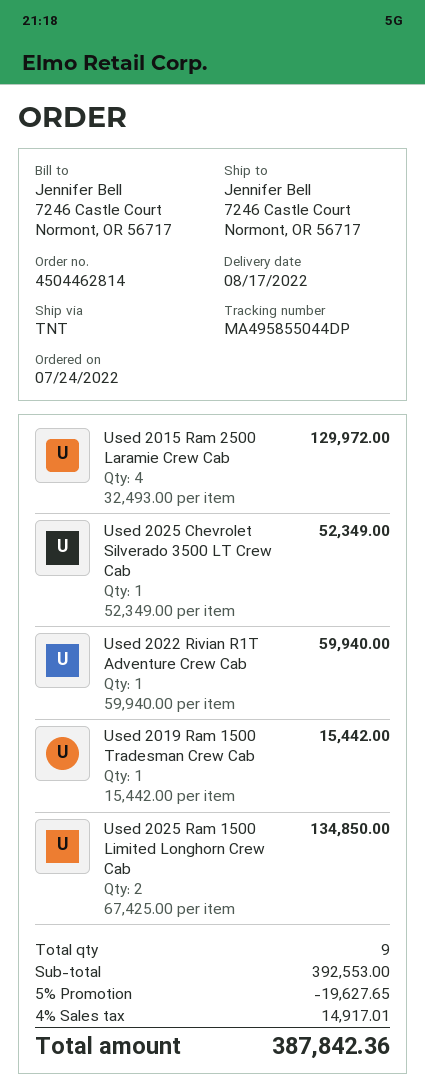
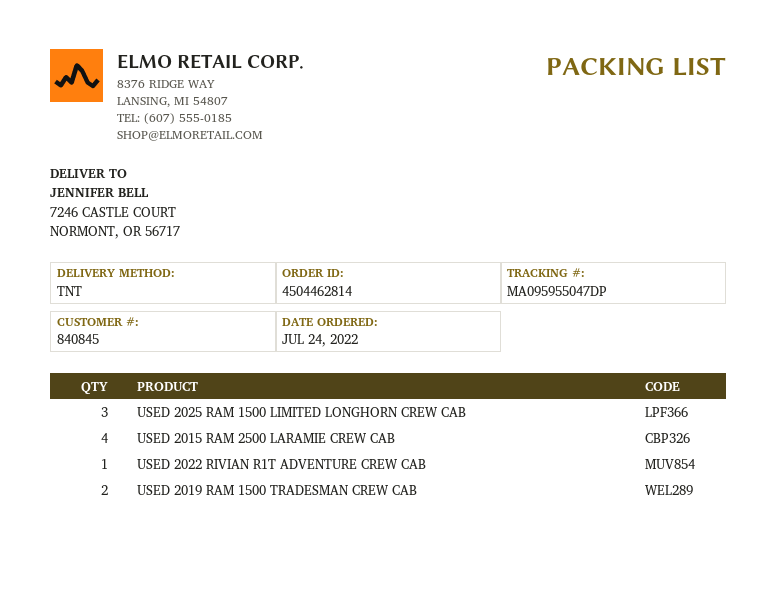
tracking number: MA495855044DP -> MA095955047DP
Used 2025 Chevrolet Silverado 3500 LT Crew Cab: 1 -> none
Used 2019 Ram 1500 Tradesman Crew Cab: 1 -> 2
Used 2025 Ram 1500 Limited Longhorn Crew Cab: 2 -> 3

